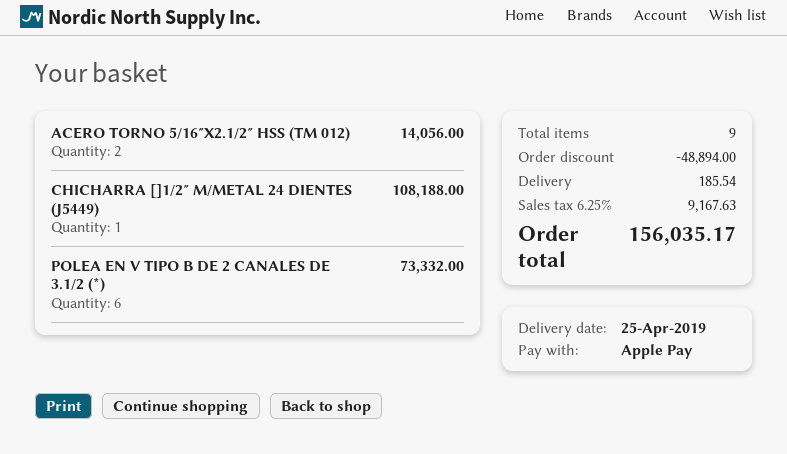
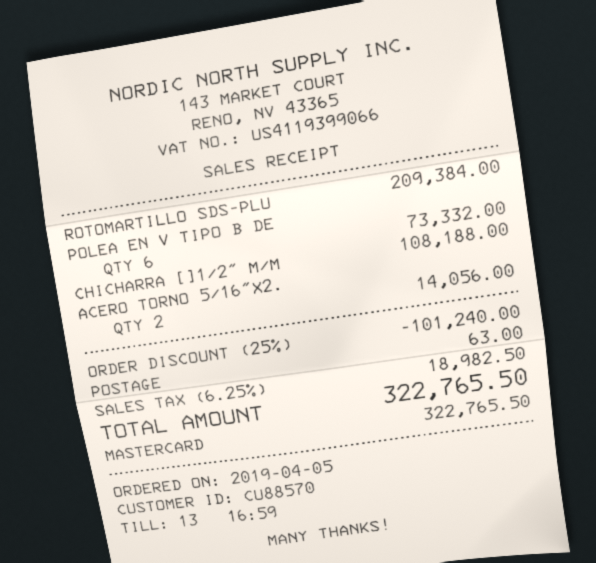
payment method: Apple Pay -> Mastercard
ROTOMARTILLO SDS-PLU: none -> 1 for 209384.00
discount: 48894.00 -> 101240.00
shipping: 185.54 -> 63.00
tax: 6.25% = 9167.63 -> 6.25% = 18982.50
total: 156035.17 -> 322765.50

